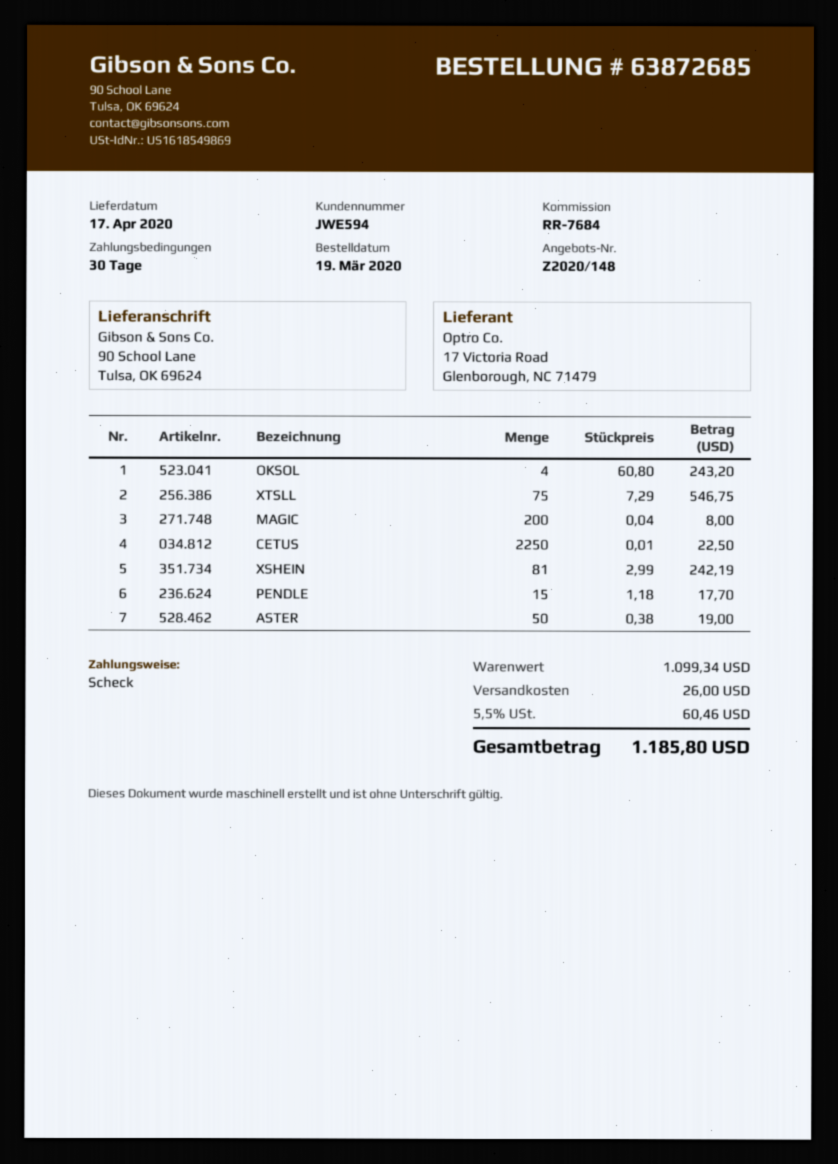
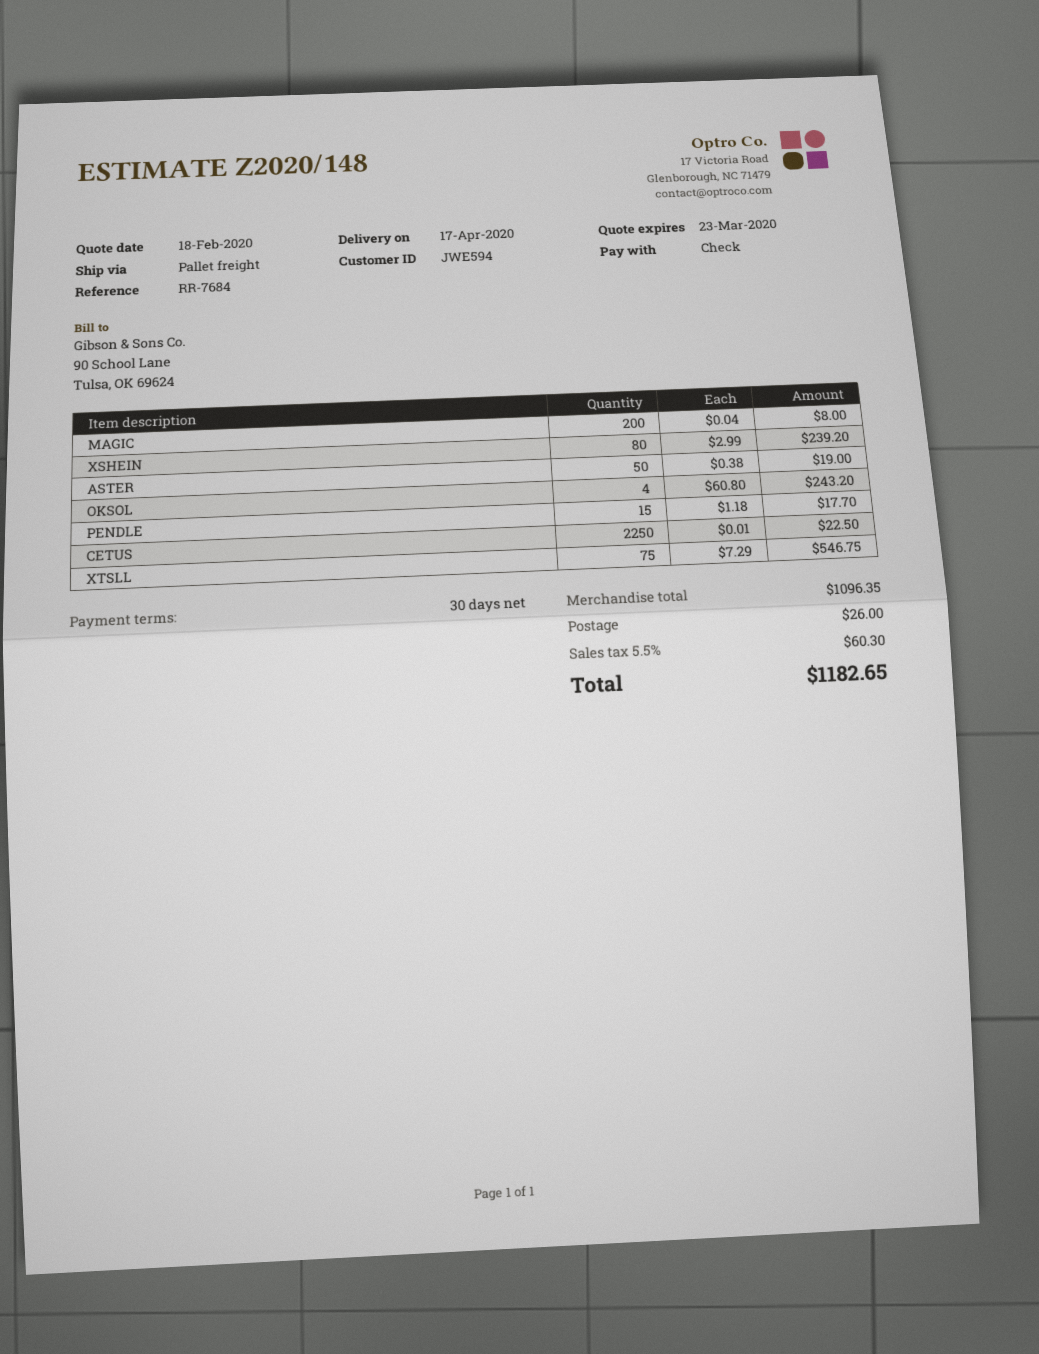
XSHEIN: 81 x 2.99 = 242.19 -> 80 x 2.99 = 239.20
subtotal: 1099.34 -> 1096.35
tax: 5.5% = 60.46 -> 5.5% = 60.30
total: 1185.80 -> 1182.65

